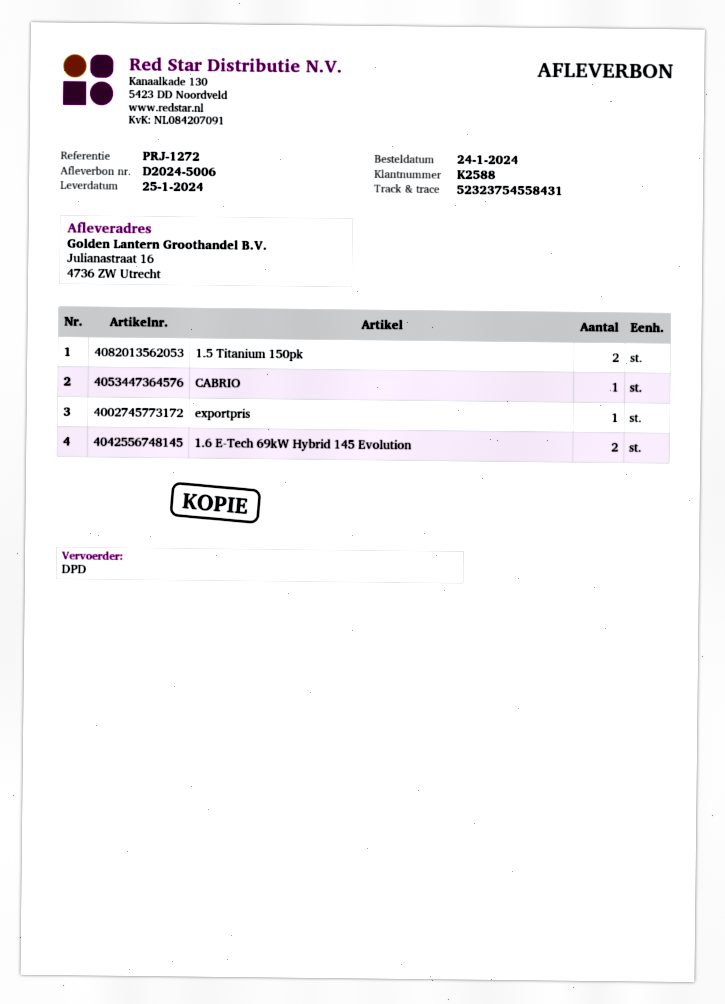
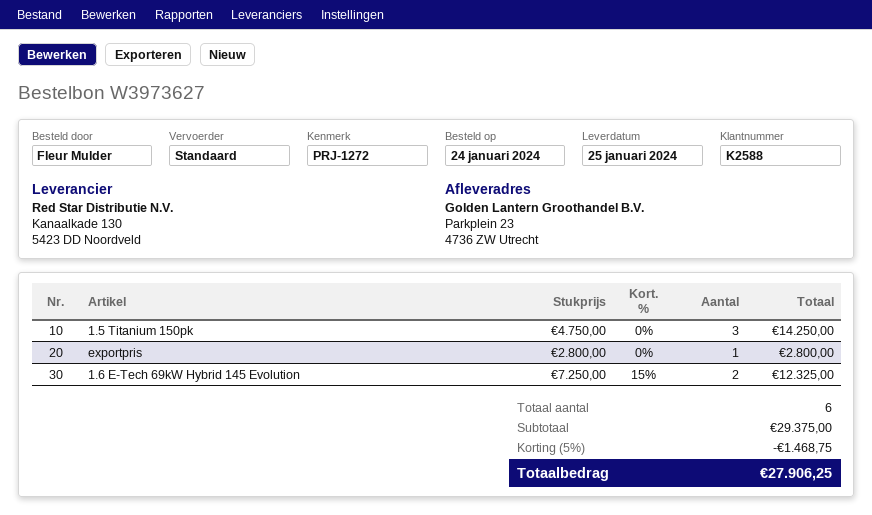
shipping method: DPD -> standard
ship to: Julianastraat 16, 4736 ZW Utrecht -> Parkplein 23, 4736 ZW Utrecht
1.5 Titanium 150pk: 2 -> 3
CABRIO: 1 -> none

